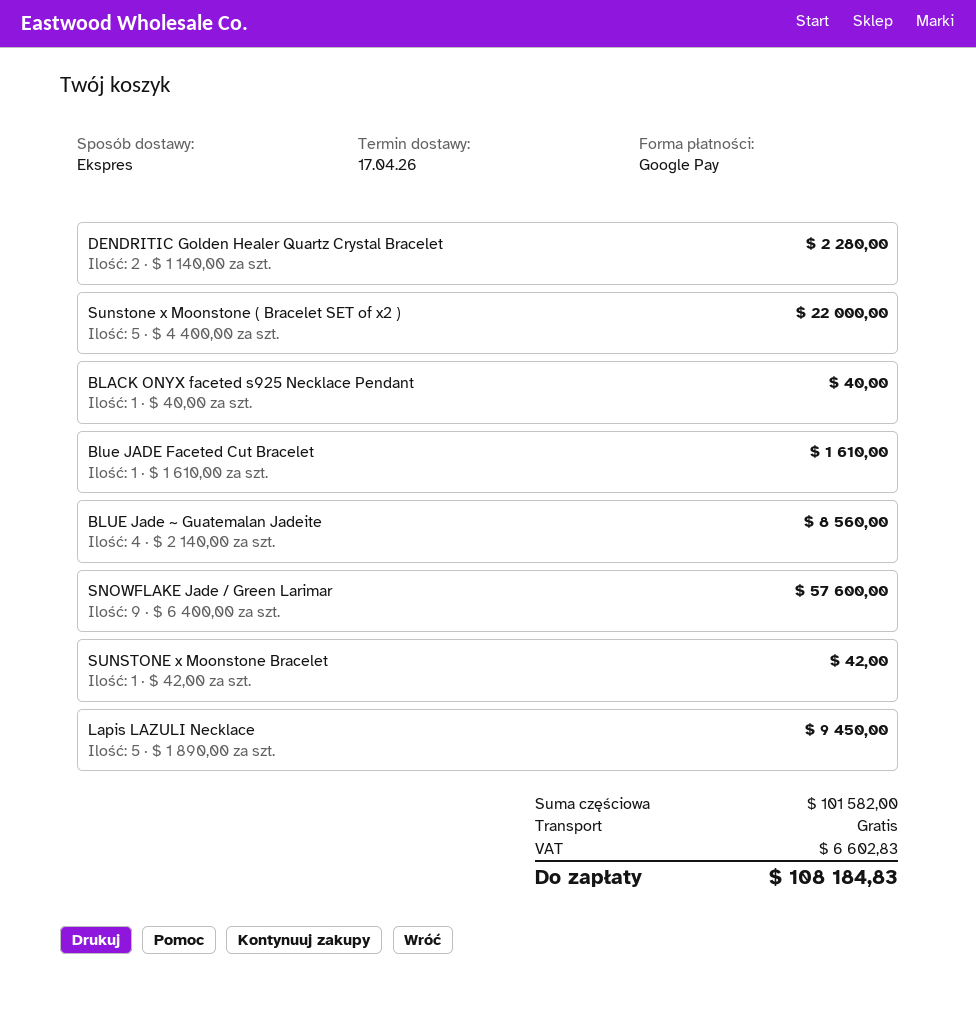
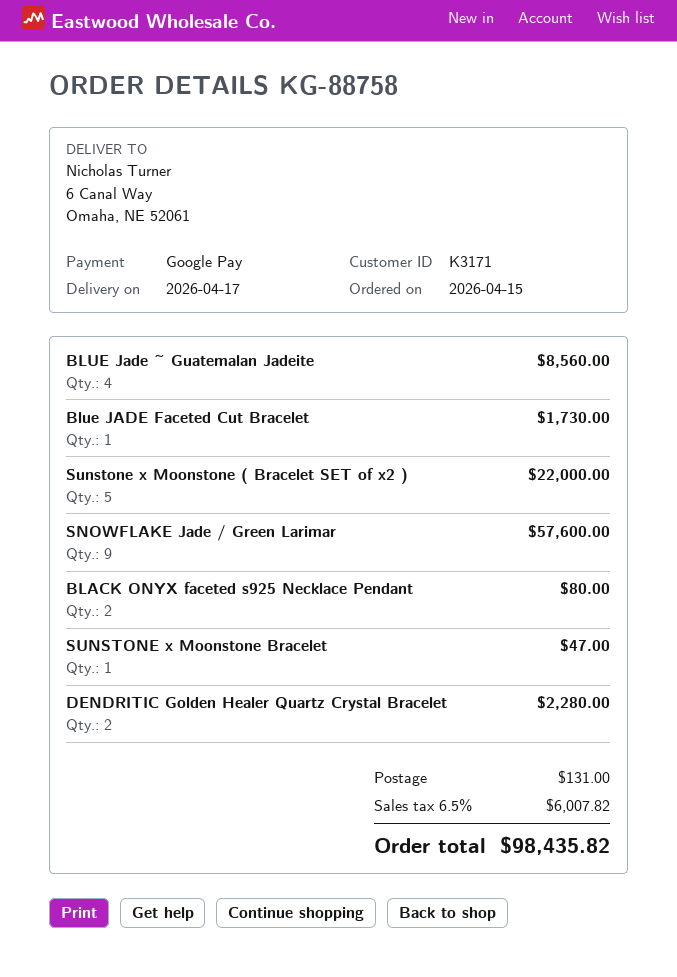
BLACK ONYX faceted s925 Necklace Pendant: 1 for 40.00 -> 2 for 80.00
Blue JADE Faceted Cut Bracelet: 1 for 1610.00 -> 1 for 1730.00
SUNSTONE x Moonstone Bracelet: 1 for 42.00 -> 1 for 47.00
Lapis LAZULI Necklace: 5 for 9450.00 -> none
shipping: 0.00 -> 131.00
tax: 6602.83 -> 6007.82
total: 108184.83 -> 98435.82

